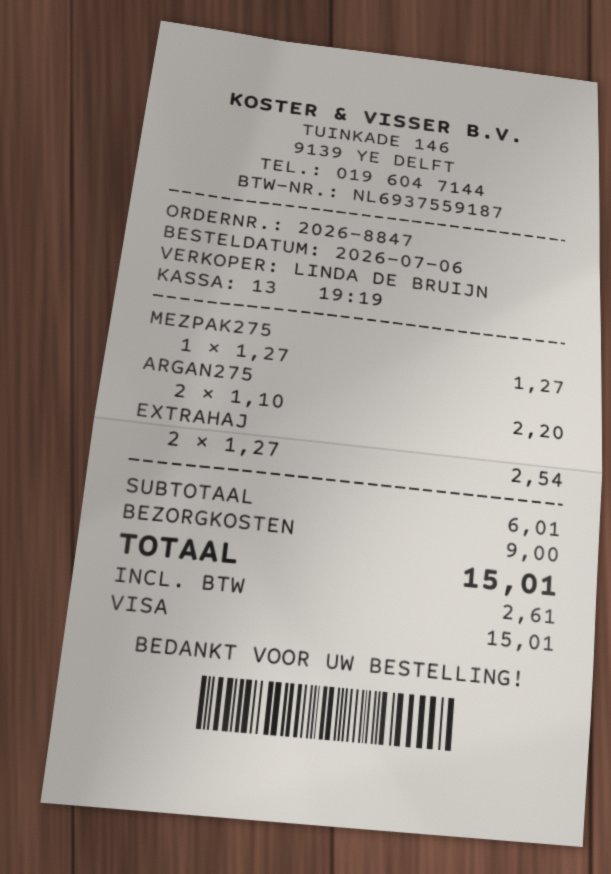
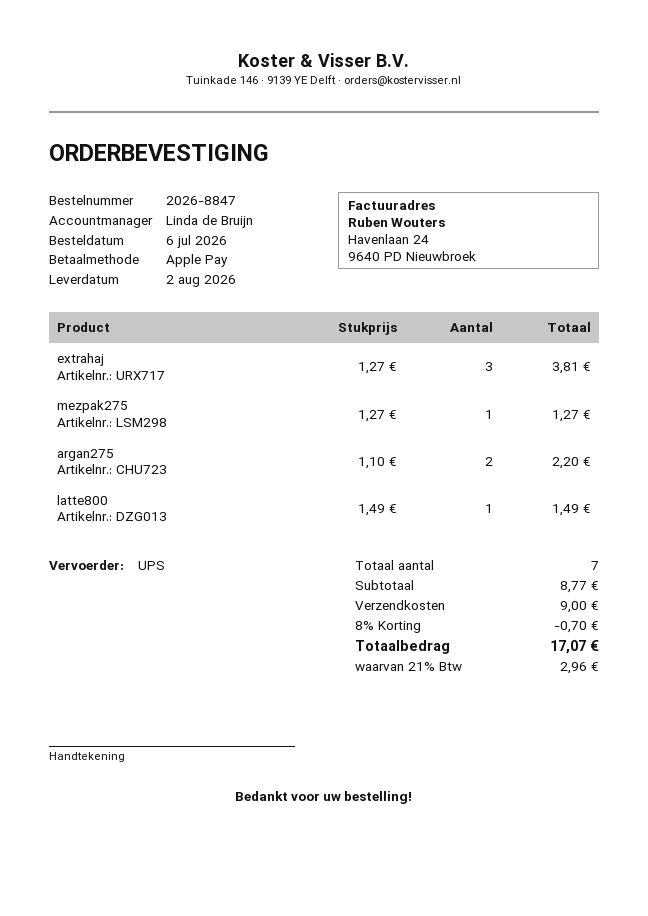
payment method: Visa -> Apple Pay
EXTRAHAJ: 2 x 1.27 = 2.54 -> 3 x 1.27 = 3.81
latte800: none -> 1 x 1.49 = 1.49
subtotal: 6.01 -> 8.77
discount: none -> 8% = 0.70
tax: 2.61 -> 2.96
total: 15.01 -> 17.07

